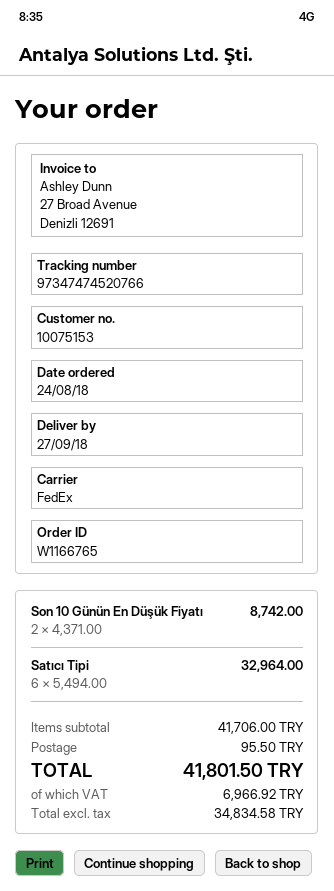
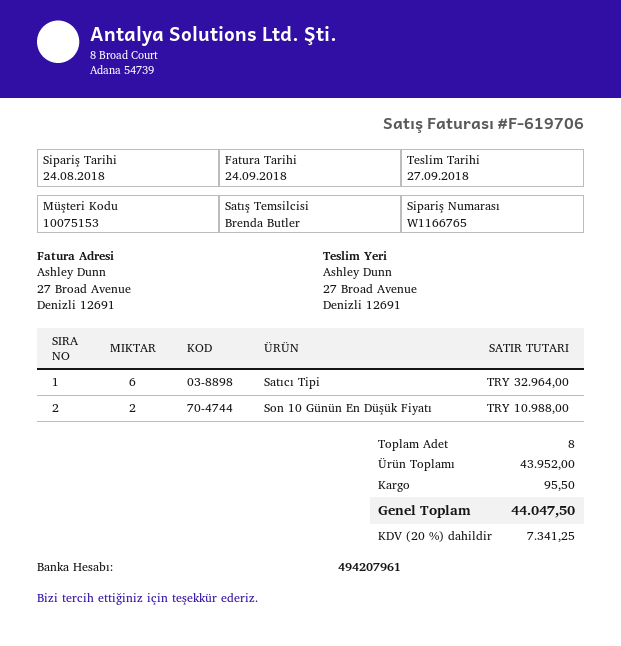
Son 10 Günün En Düşük Fiyatı: 2 for 8742.00 -> 2 for 10988.00
subtotal: 41706.00 -> 43952.00
tax: 6966.92 -> 7341.25
total: 41801.50 -> 44047.50

